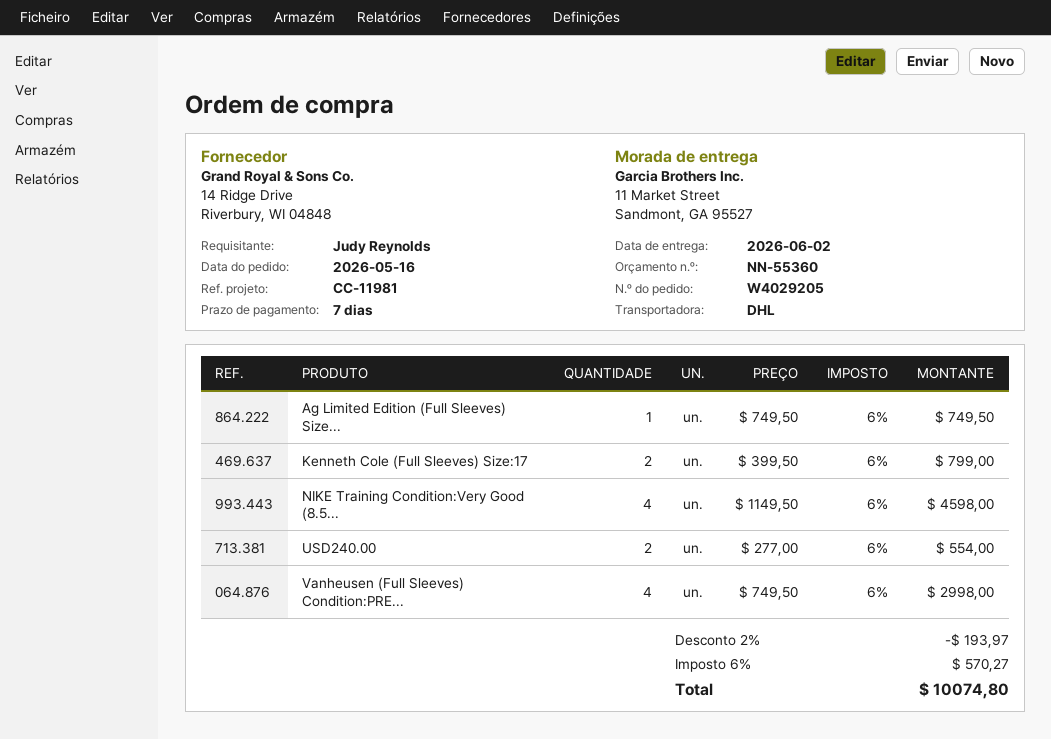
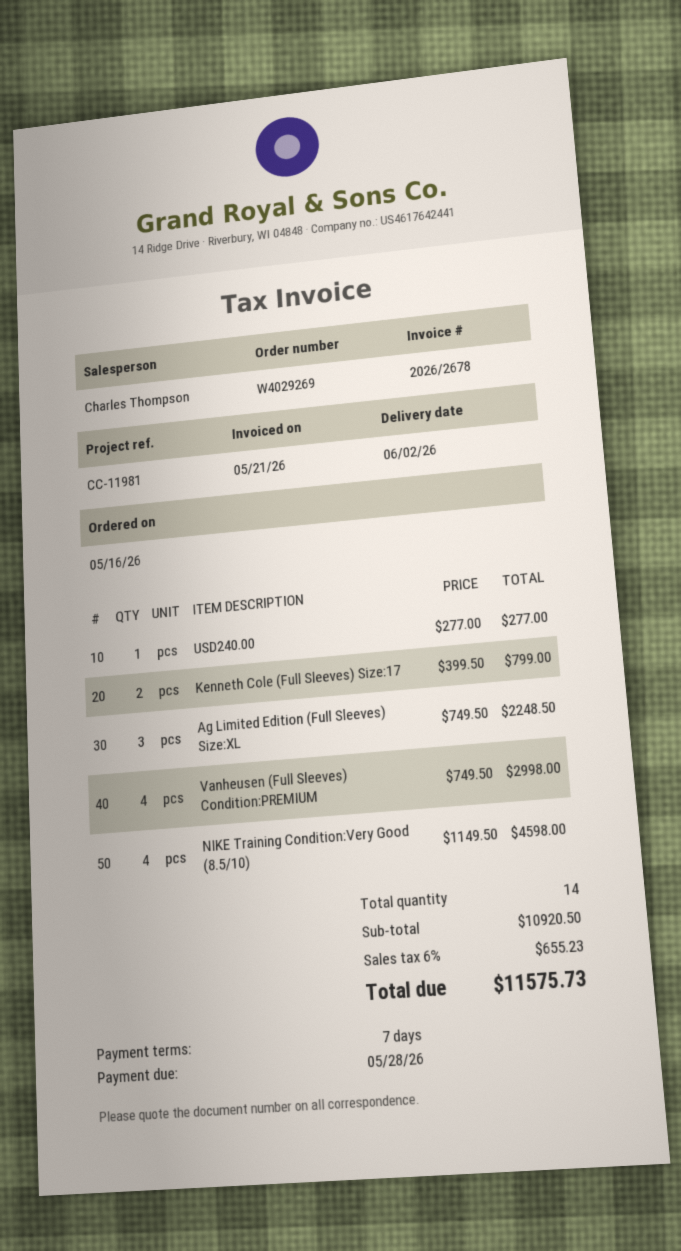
order number: W4029205 -> W4029269
Ag Limited Edition (Full Sleeves) Size...: 1 x 749.50 = 749.50 -> 3 x 749.50 = 2248.50
USD240.00: 2 x 277.00 = 554.00 -> 1 x 277.00 = 277.00
discount: 2% = 193.97 -> none
tax: 6% = 570.27 -> 6% = 655.23
total: 10074.80 -> 11575.73

